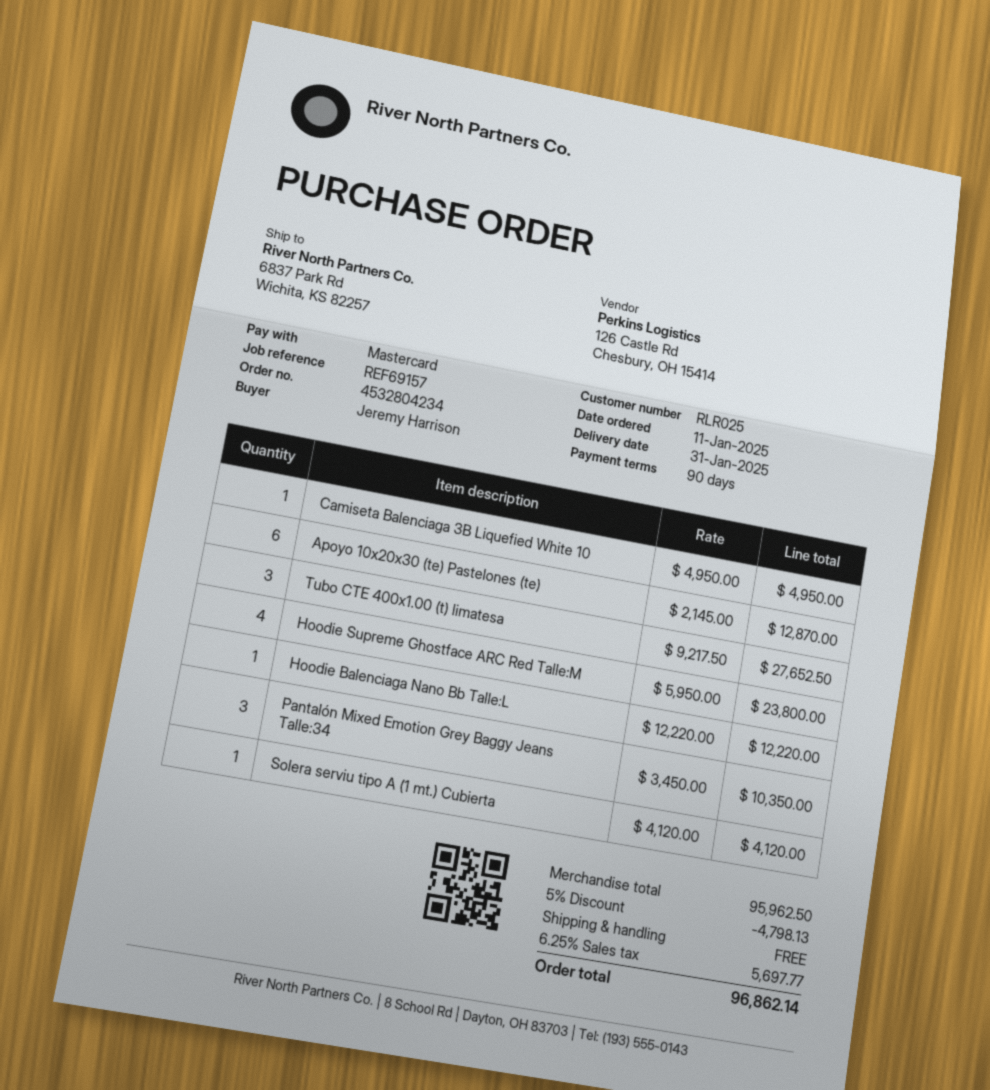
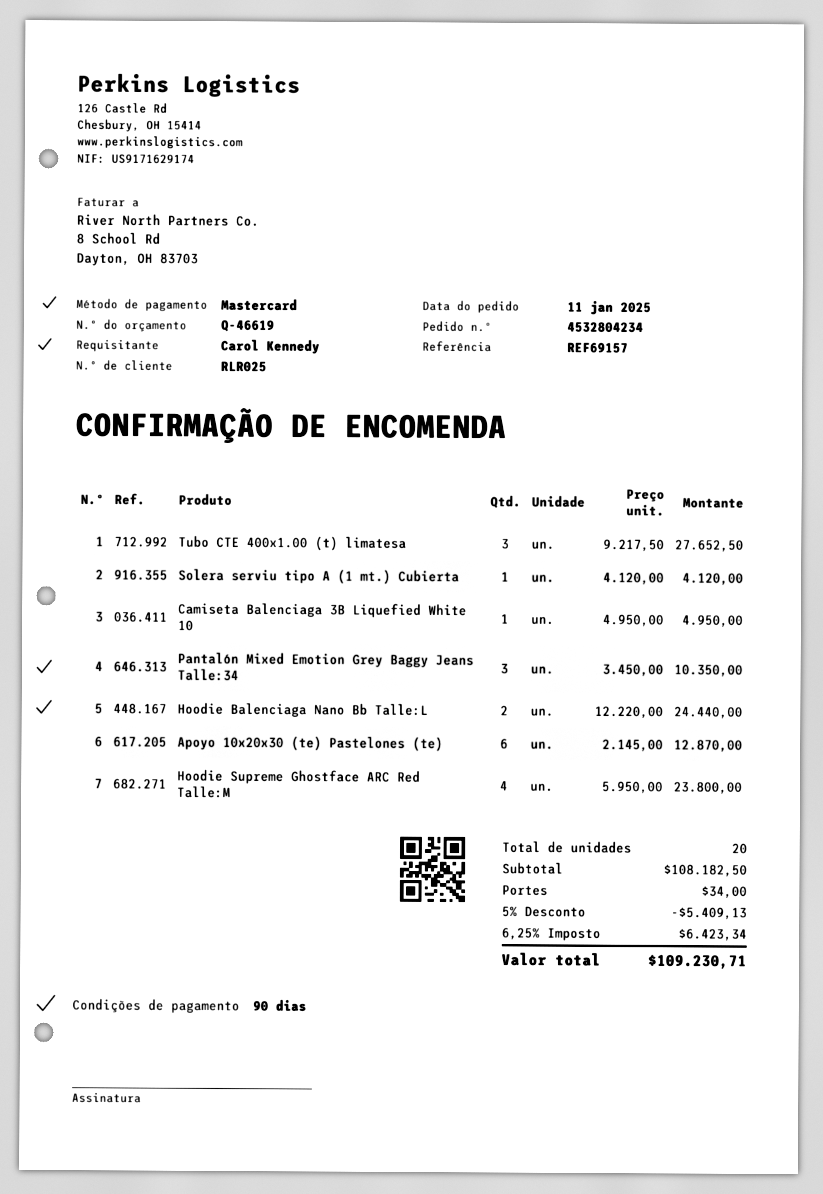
ordered by: Jeremy Harrison -> Carol Kennedy
Hoodie Balenciaga Nano Bb Talle:L: 1 x 12220.00 = 12220.00 -> 2 x 12220.00 = 24440.00
subtotal: 95962.50 -> 108182.50
discount: 5% = 4798.13 -> 5% = 5409.13
shipping: 0.00 -> 34.00
tax: 6.25% = 5697.77 -> 6.25% = 6423.34
total: 96862.14 -> 109230.71

